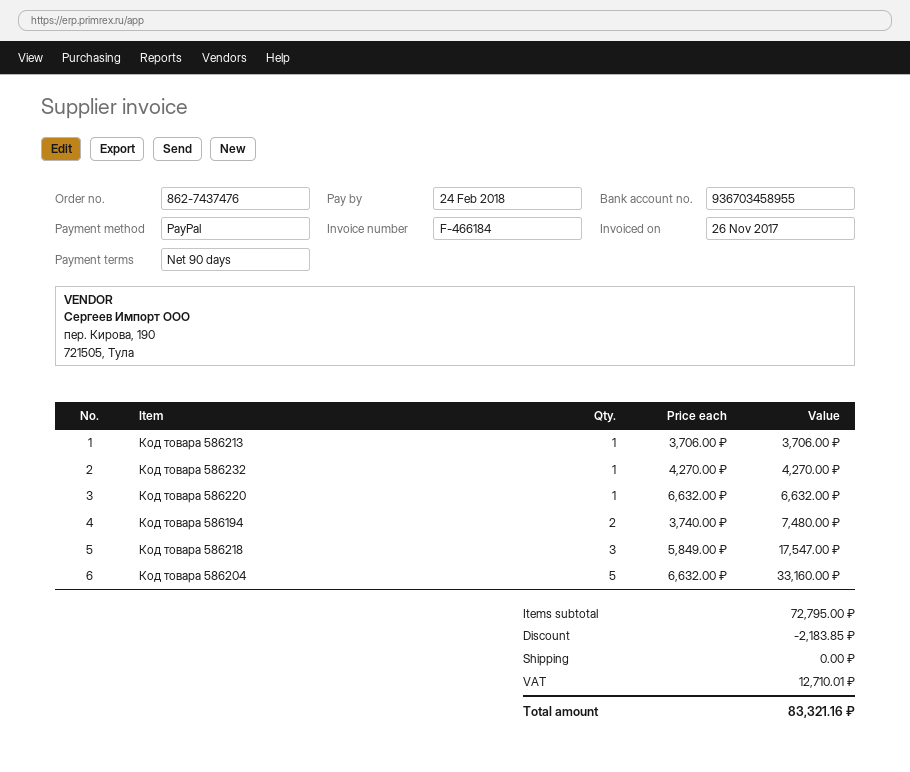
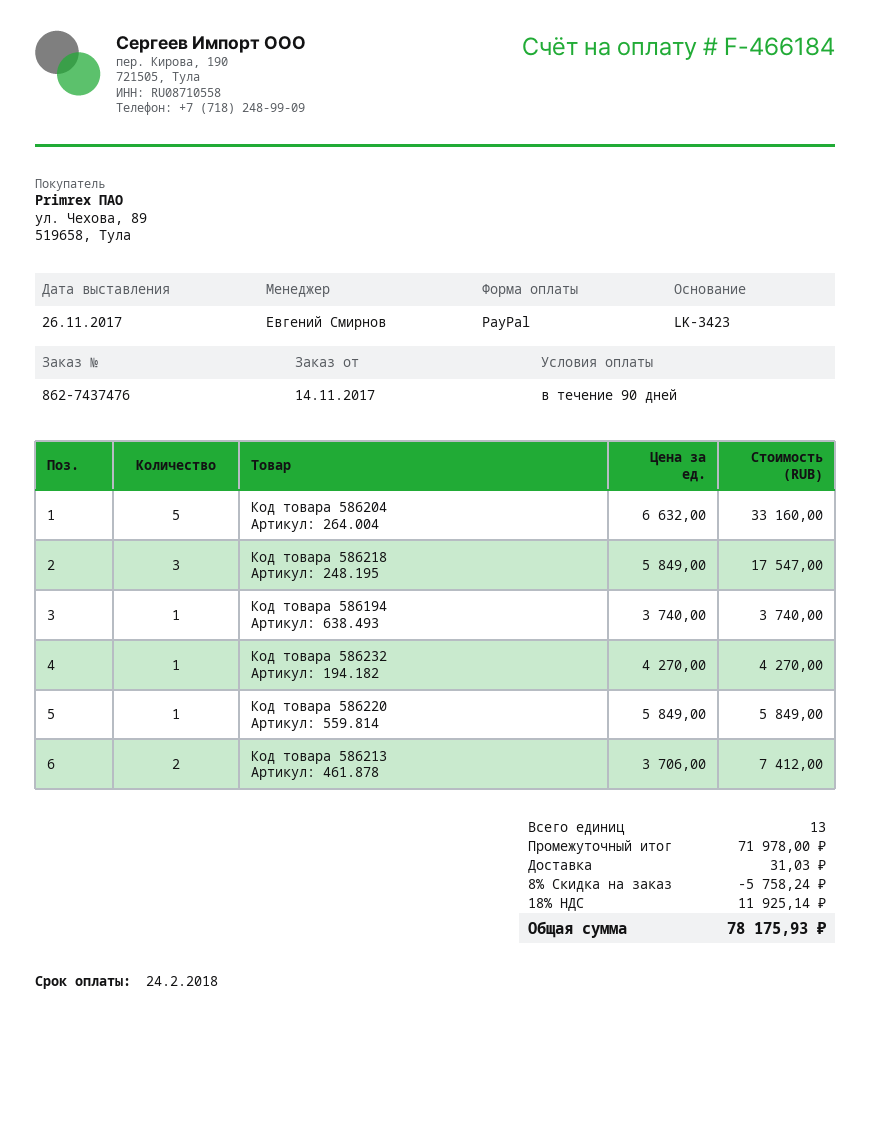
Код товара 586213: 1 x 3706.00 = 3706.00 -> 2 x 3706.00 = 7412.00
Код товара 586220: 1 x 6632.00 = 6632.00 -> 1 x 5849.00 = 5849.00
Код товара 586194: 2 x 3740.00 = 7480.00 -> 1 x 3740.00 = 3740.00
subtotal: 72795.00 -> 71978.00
discount: 2183.85 -> 5758.24
shipping: 0.00 -> 31.03
tax: 12710.01 -> 11925.14
total: 83321.16 -> 78175.93

